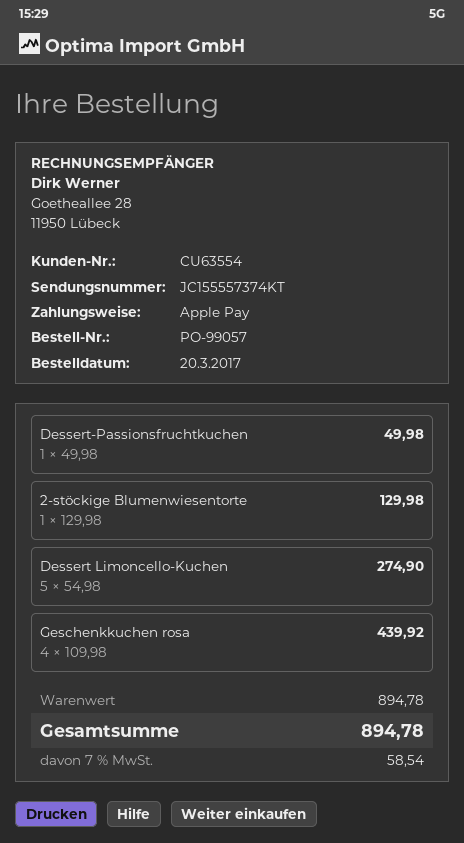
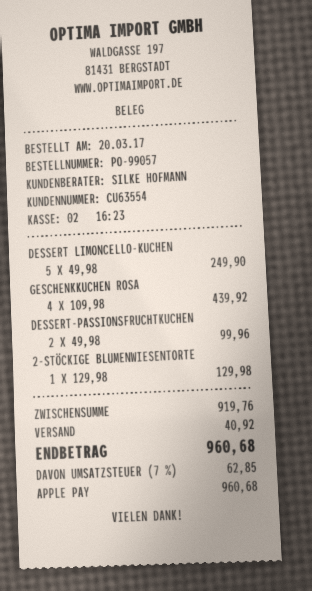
Dessert-Passionsfruchtkuchen: 1 x 49.98 = 49.98 -> 2 x 49.98 = 99.96
Dessert Limoncello-Kuchen: 5 x 54.98 = 274.90 -> 5 x 49.98 = 249.90
subtotal: 894.78 -> 919.76
shipping: none -> 40.92
tax: 7% = 58.54 -> 7% = 62.85
total: 894.78 -> 960.68

